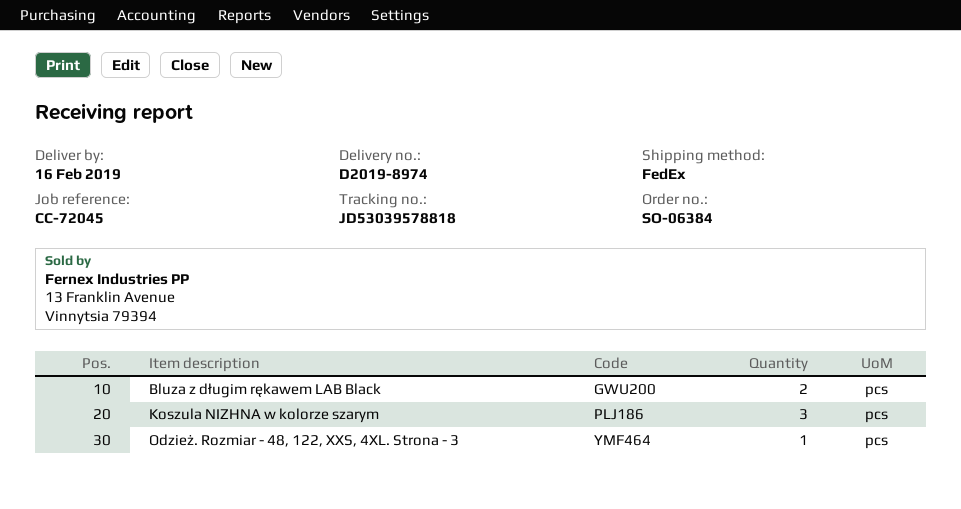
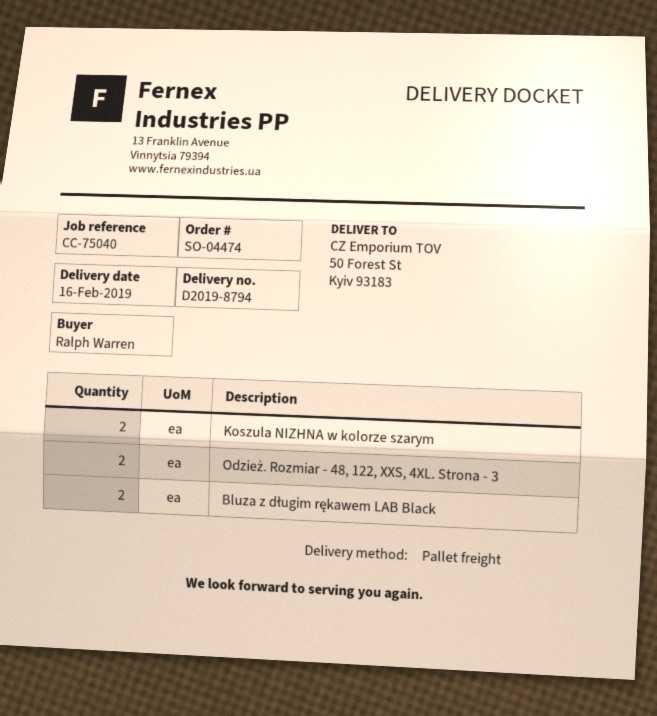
order number: SO-06384 -> SO-04474
delivery note number: D2019-8974 -> D2019-8794
reference: CC-72045 -> CC-75040
shipping method: FedEx -> pallet freight
Koszula NIZHNA w kolorze szarym: 3 -> 2
Odzież. Rozmiar - 48, 122, XXS, 4XL. Strona - 3: 1 -> 2

